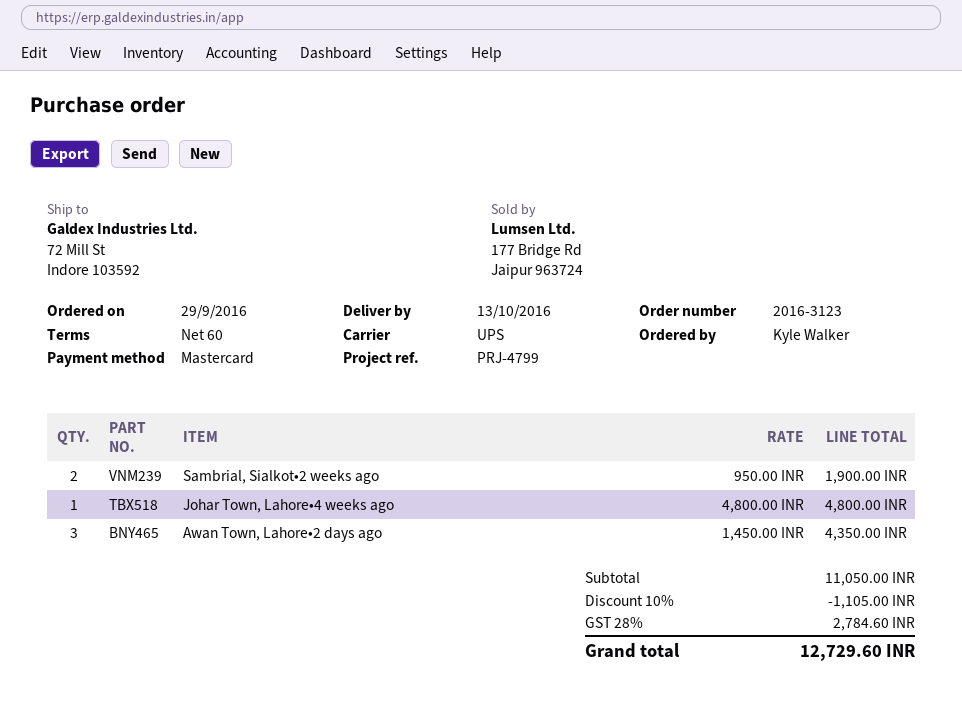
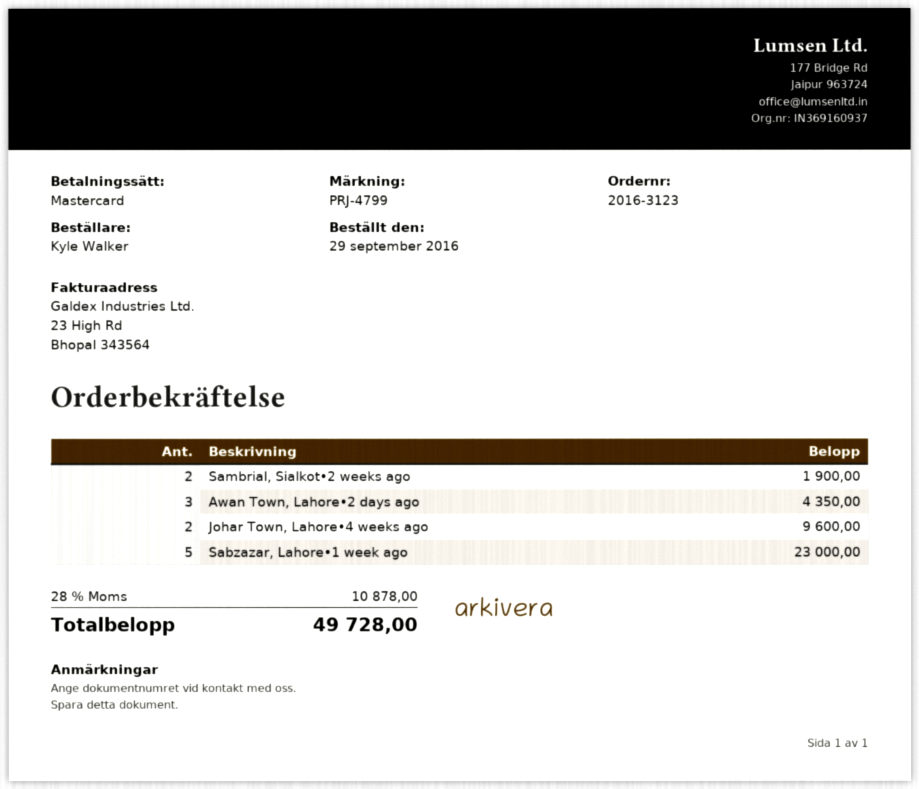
Johar Town, Lahore•4 weeks ago: 1 for 4800.00 -> 2 for 9600.00
Sabzazar, Lahore•1 week ago: none -> 5 for 23000.00
discount: 10% = 1105.00 -> none
tax: 28% = 2784.60 -> 28% = 10878.00
total: 12729.60 -> 49728.00

